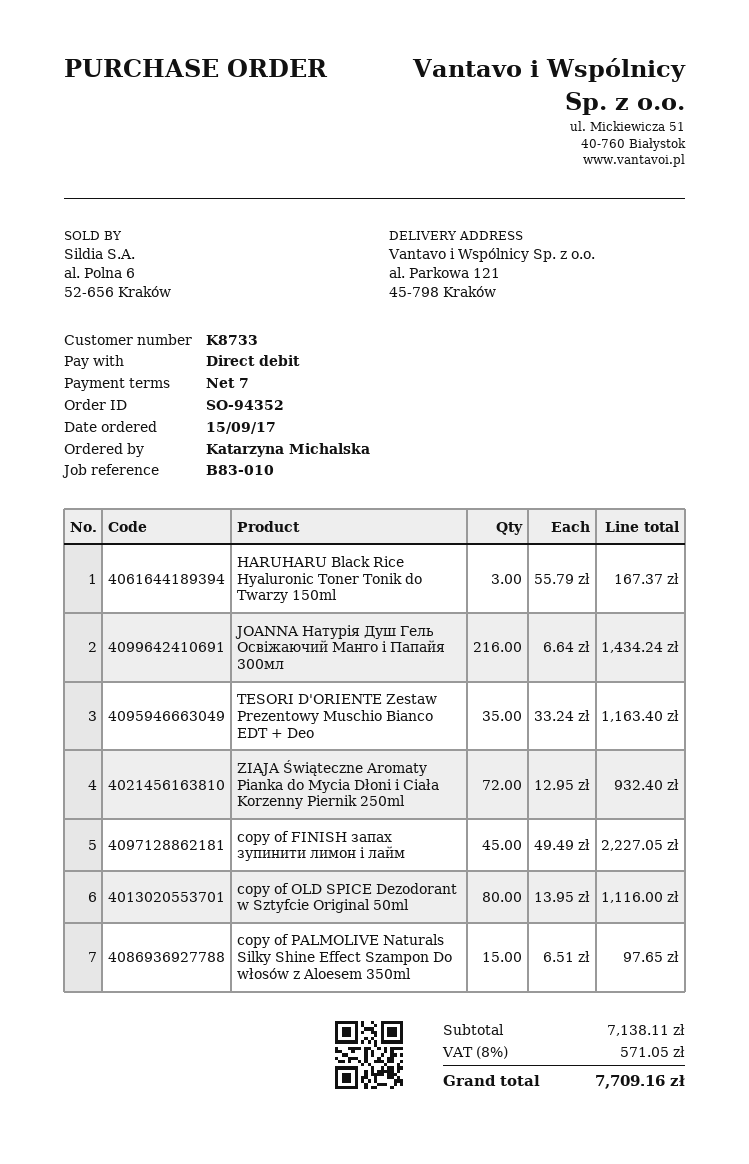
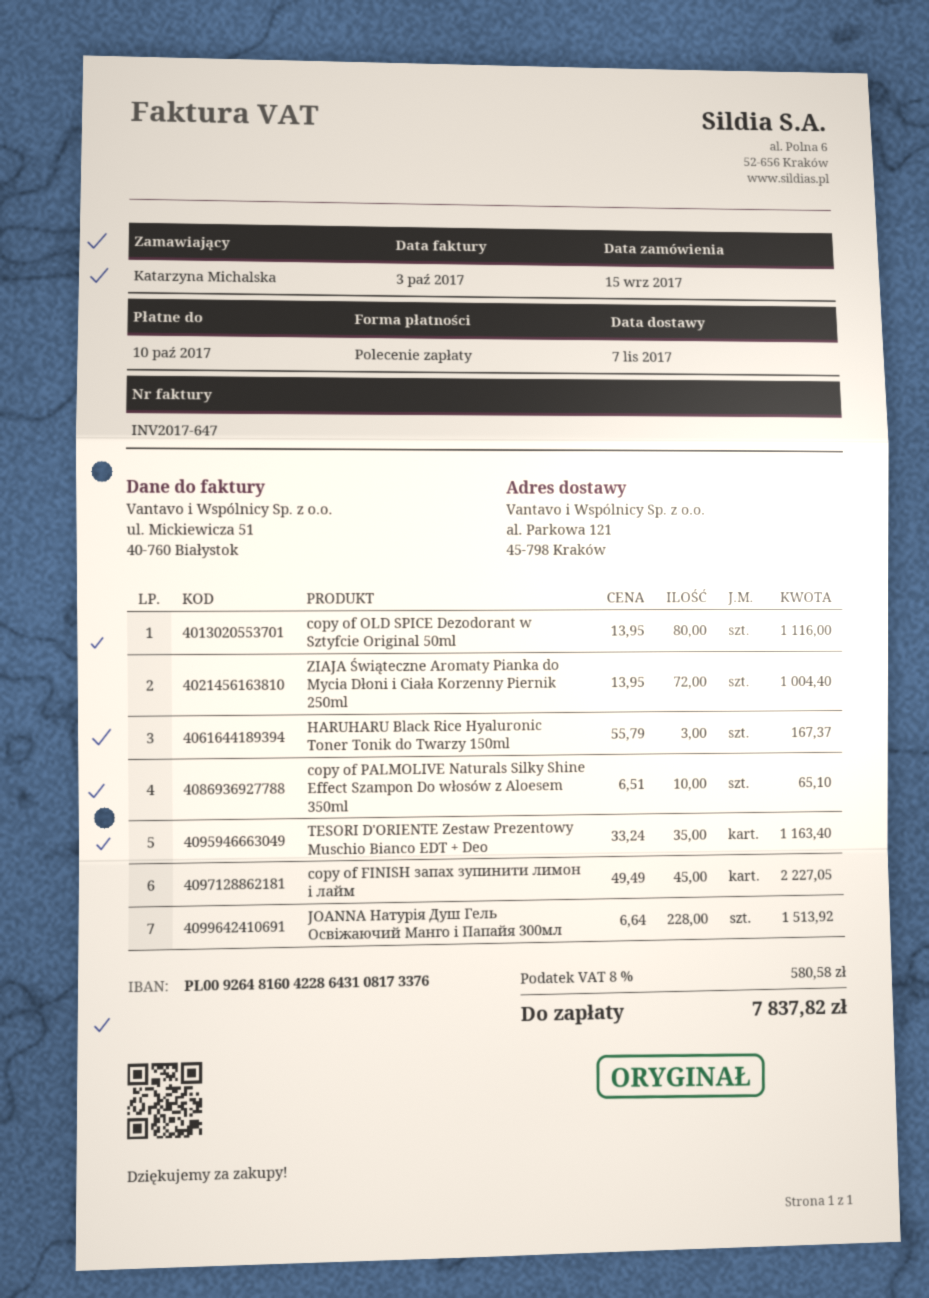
JOANNA Натурія Душ Гель Освіжаючий Манго і Папайя 300мл: 216 x 6.64 = 1434.24 -> 228 x 6.64 = 1513.92
ZIAJA Świąteczne Aromaty Pianka do Mycia Dłoni i Ciała Korzenny Piernik 250ml: 72 x 12.95 = 932.40 -> 72 x 13.95 = 1004.40
copy of PALMOLIVE Naturals Silky Shine Effect Szampon Do włosów z Aloesem 350ml: 15 x 6.51 = 97.65 -> 10 x 6.51 = 65.10
tax: 8% = 571.05 -> 8% = 580.58
total: 7709.16 -> 7837.82

